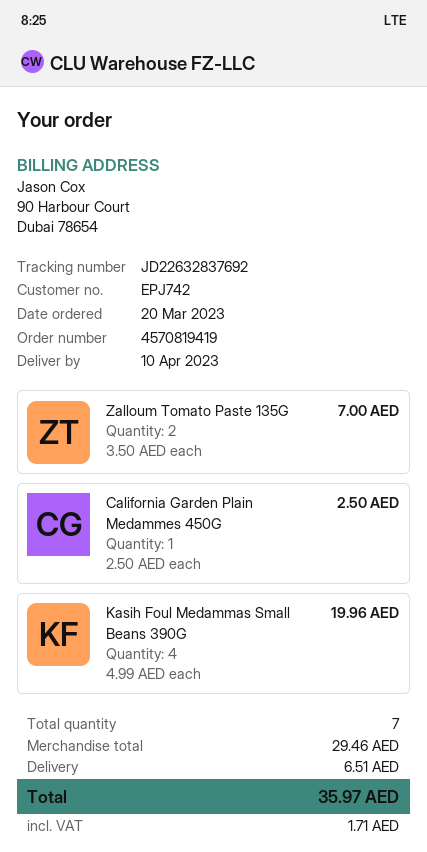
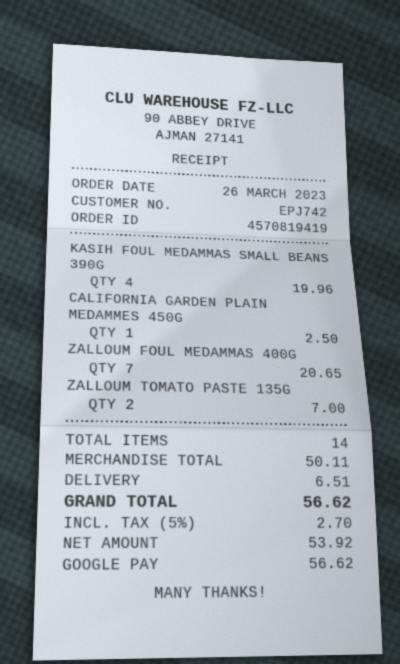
order date: 2023-03-20 -> 2023-03-26
ZALLOUM FOUL MEDAMMAS 400G: none -> 7 for 20.65
total quantity: 7 -> 14
subtotal: 29.46 -> 50.11
tax: 1.71 -> 2.70
total: 35.97 -> 56.62

